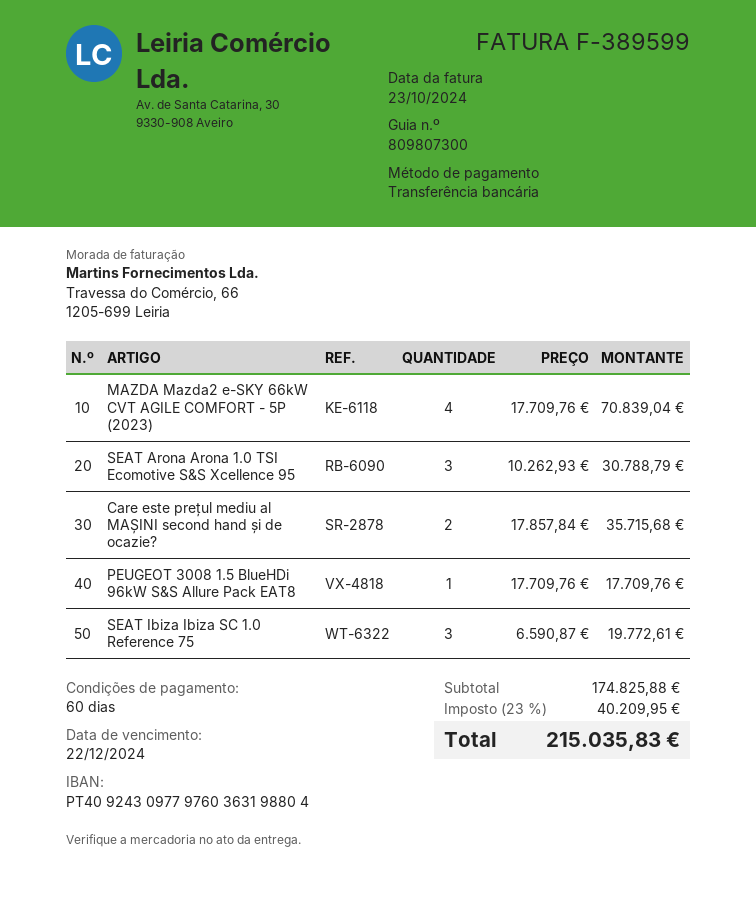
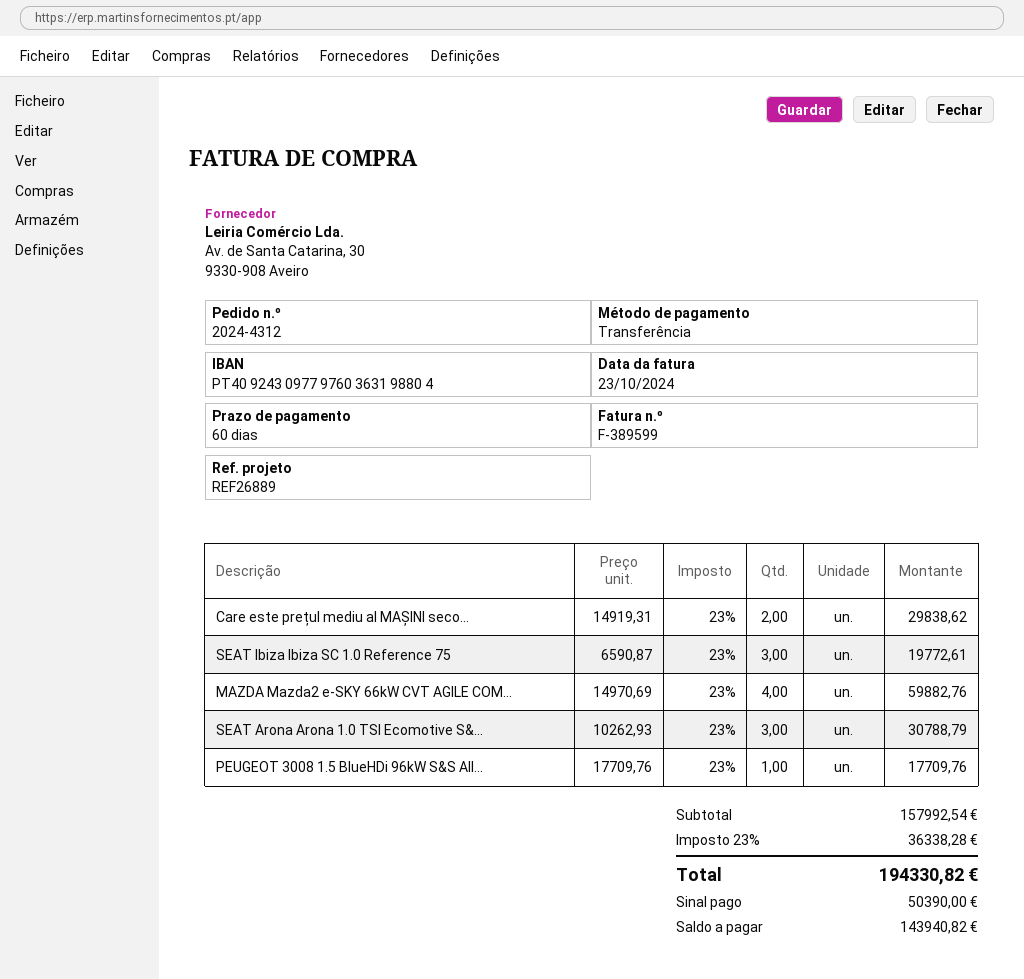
MAZDA Mazda2 e-SKY 66kW CVT AGILE COMFORT - 5P (2023): 4 x 17709.76 = 70839.04 -> 4 x 14970.69 = 59882.76
Care este prețul mediu al MAȘINI second hand și de ocazie?: 2 x 17857.84 = 35715.68 -> 2 x 14919.31 = 29838.62
subtotal: 174825.88 -> 157992.54
tax: 23% = 40209.95 -> 23% = 36338.28
total: 215035.83 -> 194330.82

